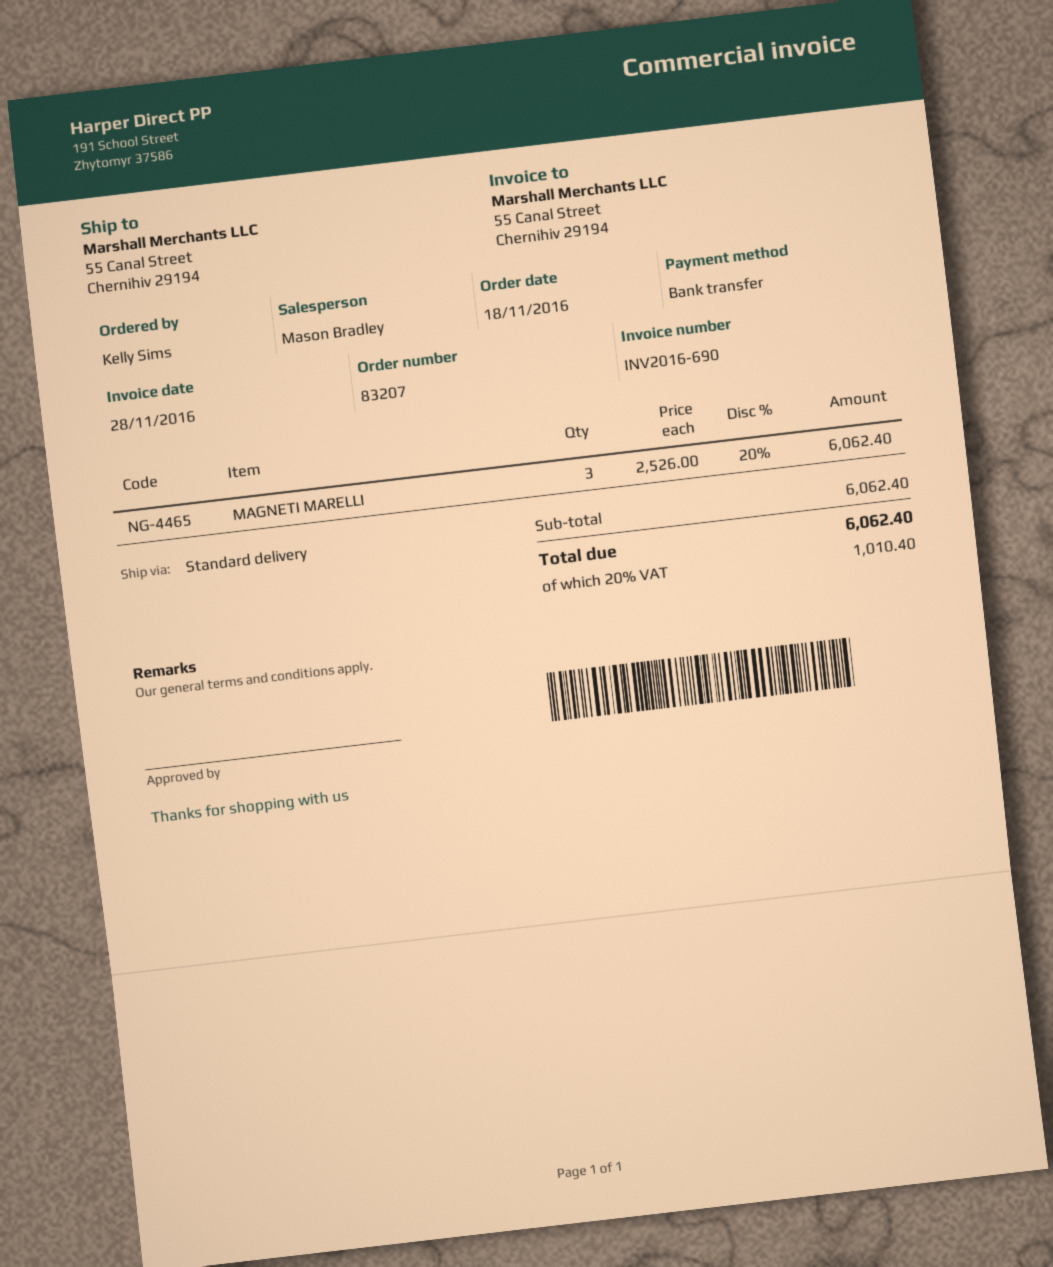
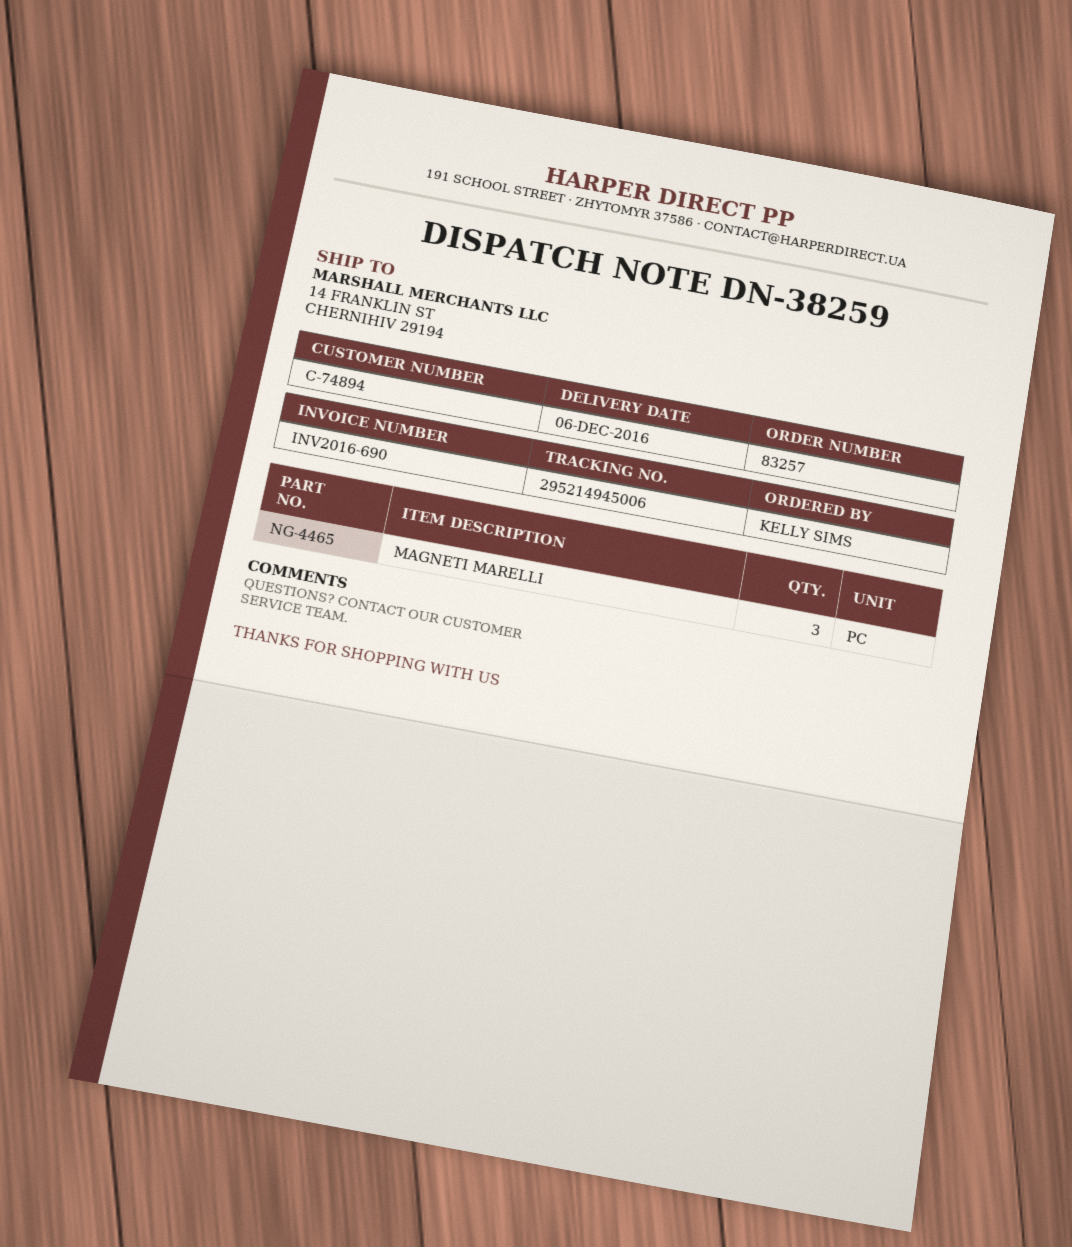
order number: 83207 -> 83257
ship to: 55 Canal Street, Chernihiv 29194 -> 14 FRANKLIN ST, CHERNIHIV 29194

